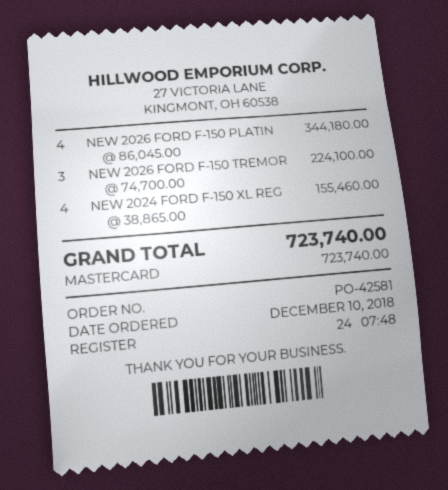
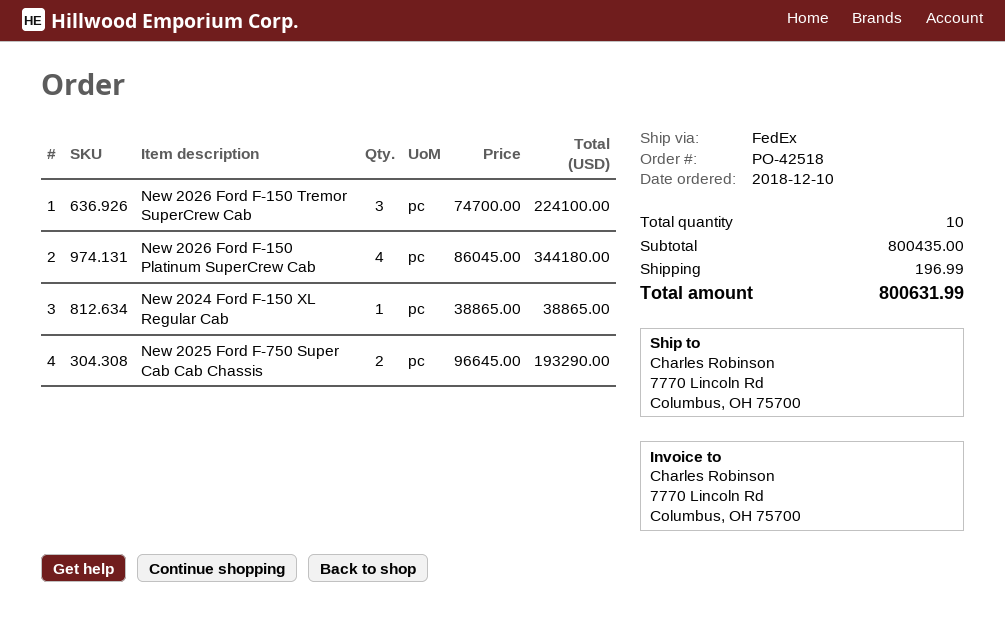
order number: PO-42581 -> PO-42518
NEW 2024 FORD F-150 XL REG: 4 x 38865.00 = 155460.00 -> 1 x 38865.00 = 38865.00
New 2025 Ford F-750 Super Cab Cab Chassis: none -> 2 x 96645.00 = 193290.00
shipping: none -> 196.99
total: 723740.00 -> 800631.99

